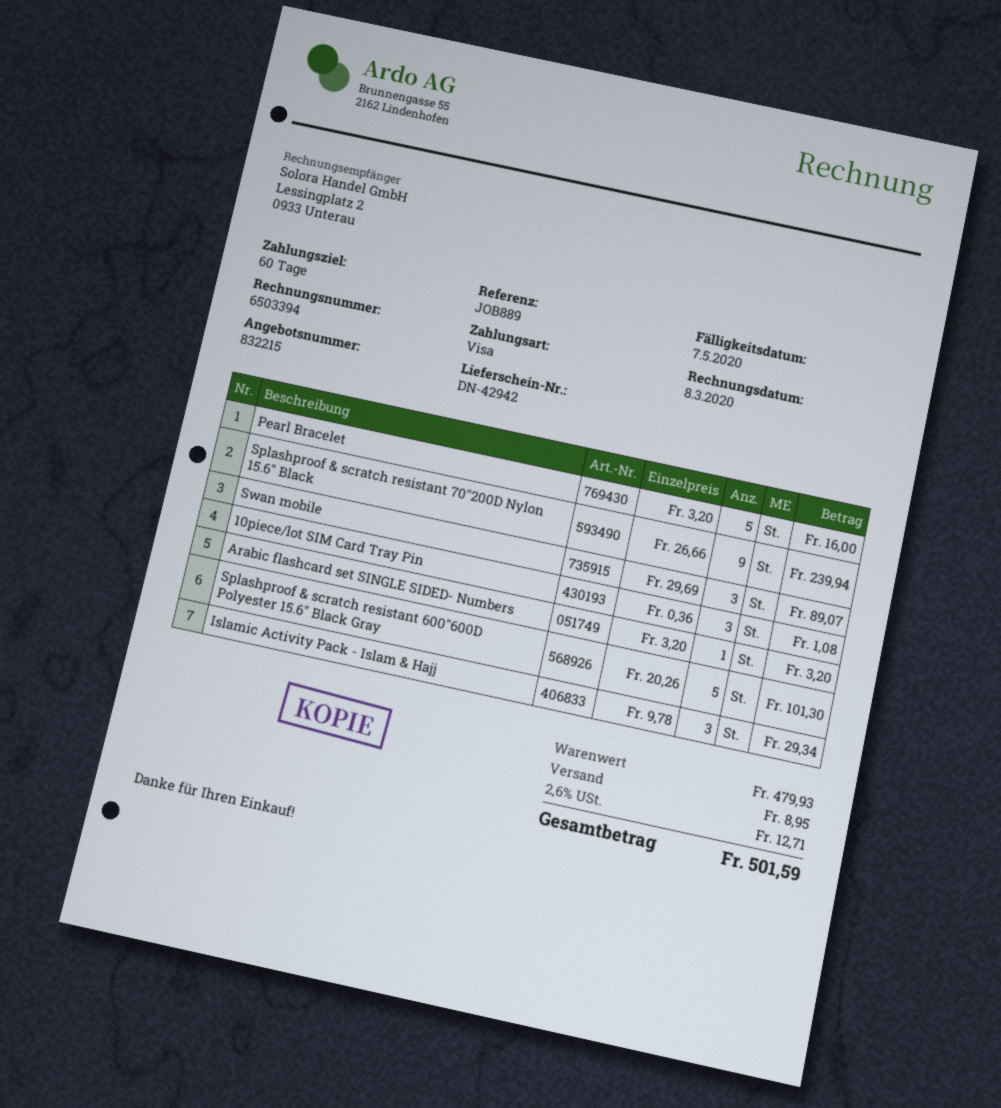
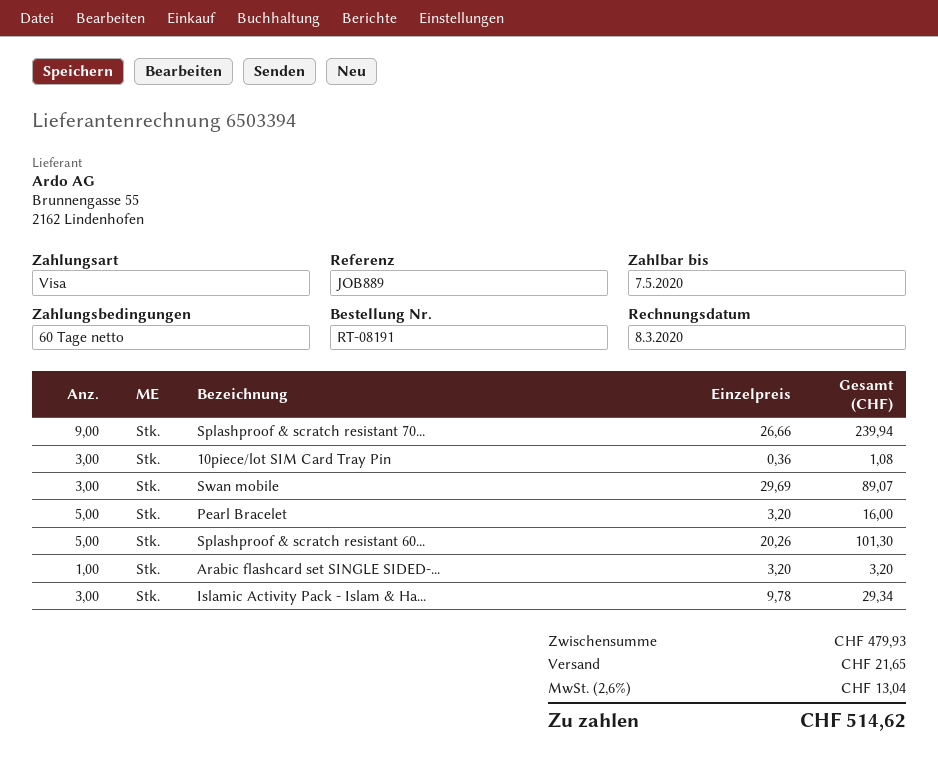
shipping: 8.95 -> 21.65
tax: 2.6% = 12.71 -> 2.6% = 13.04
total: 501.59 -> 514.62

